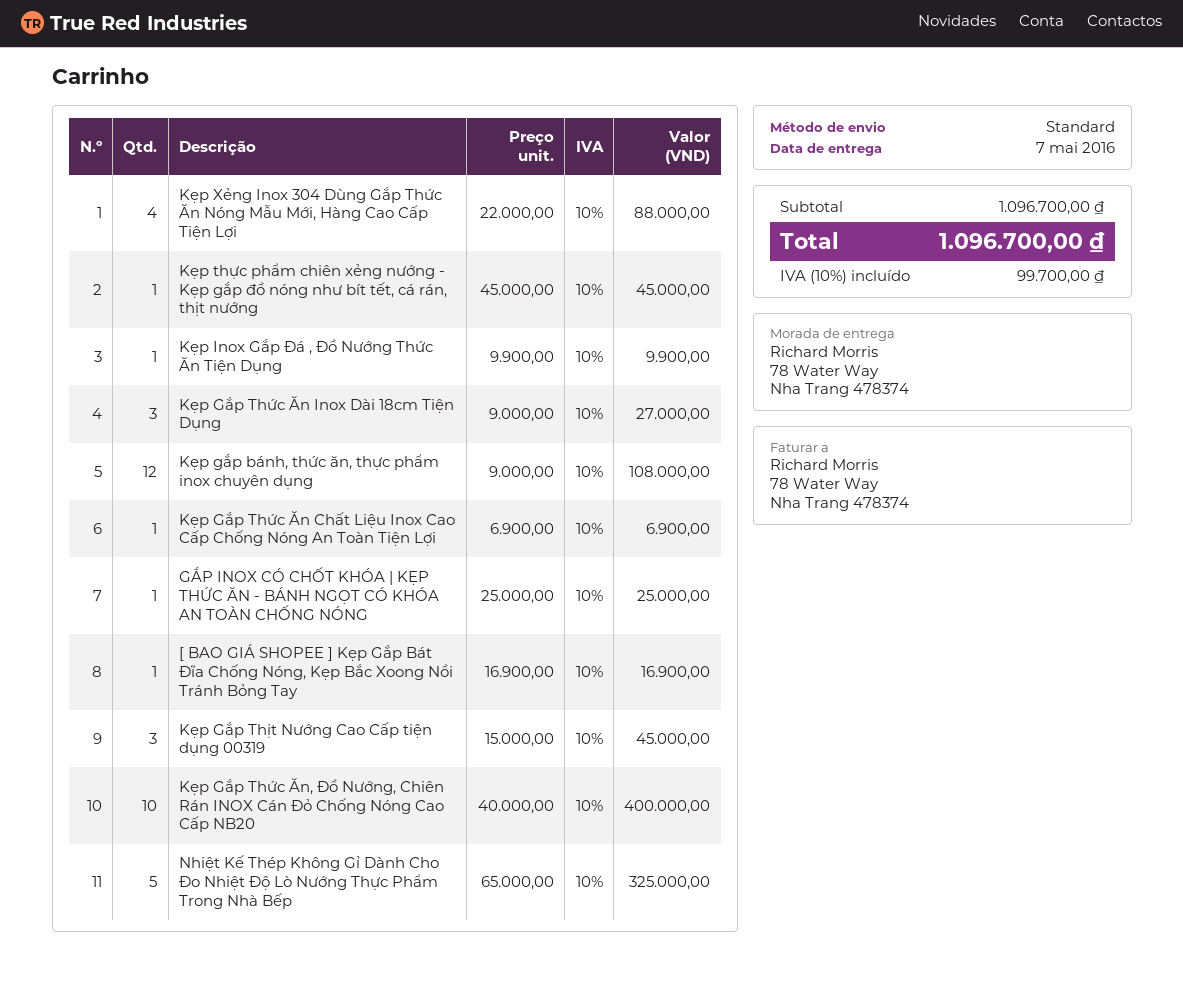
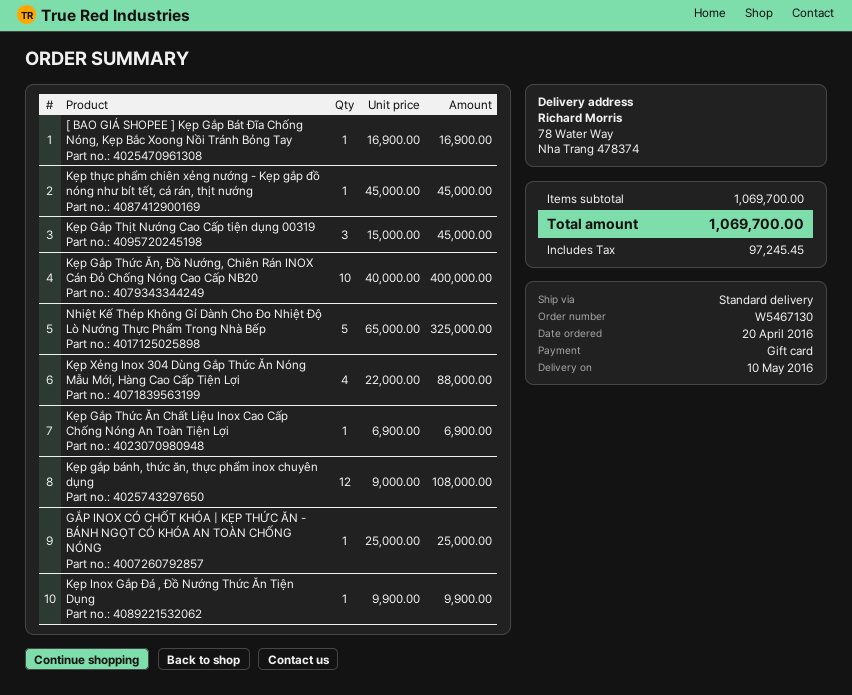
delivery date: 2016-05-07 -> 2016-05-10
Kẹp Gắp Thức Ăn Inox Dài 18cm Tiện Dụng: 3 x 9000.00 = 27000.00 -> none
subtotal: 1096700.00 -> 1069700.00
tax: 99700.00 -> 97245.45
total: 1096700.00 -> 1069700.00

